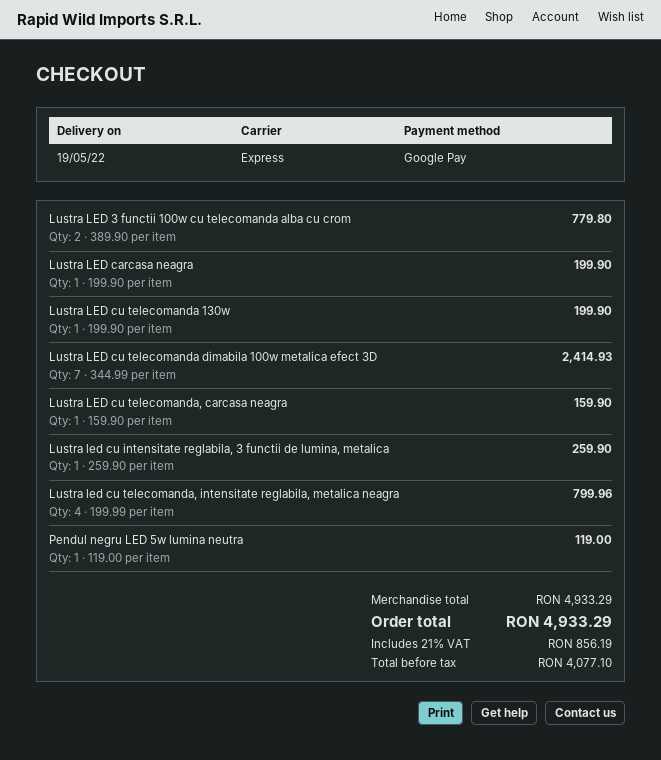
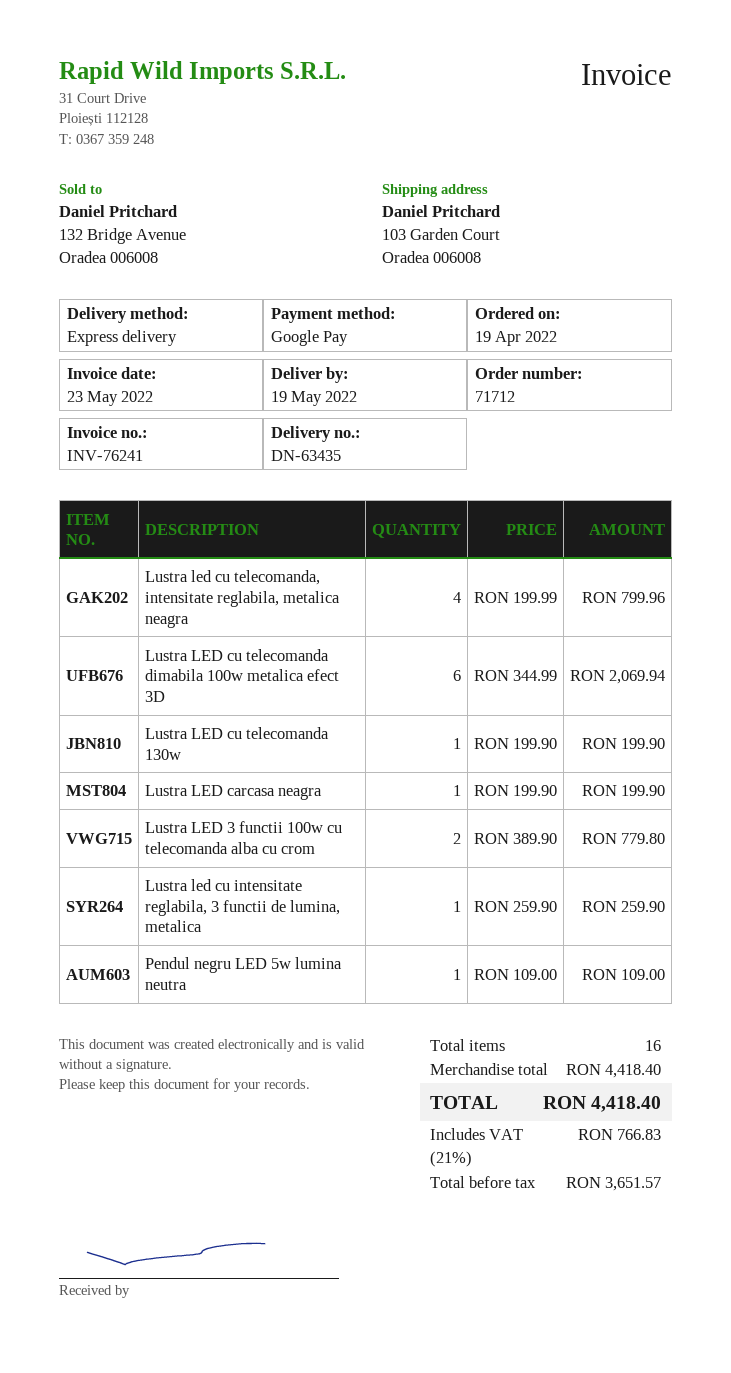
Lustra LED cu telecomanda dimabila 100w metalica efect 3D: 7 x 344.99 = 2414.93 -> 6 x 344.99 = 2069.94
Lustra LED cu telecomanda, carcasa neagra: 1 x 159.90 = 159.90 -> none
Pendul negru LED 5w lumina neutra: 1 x 119.00 = 119.00 -> 1 x 109.00 = 109.00
subtotal: 4933.29 -> 4418.40
net: 4077.10 -> 3651.57
tax: 21% = 856.19 -> 21% = 766.83
total: 4933.29 -> 4418.40

